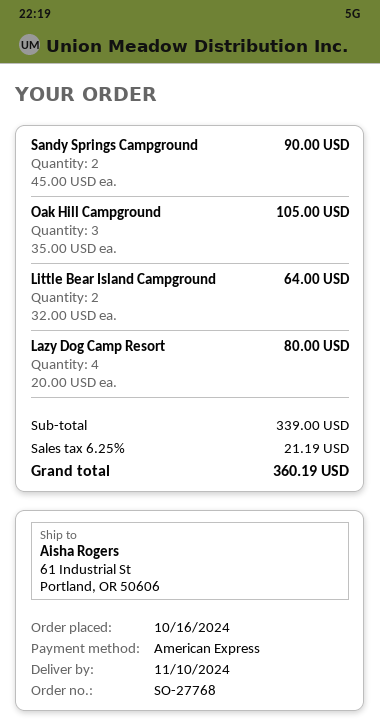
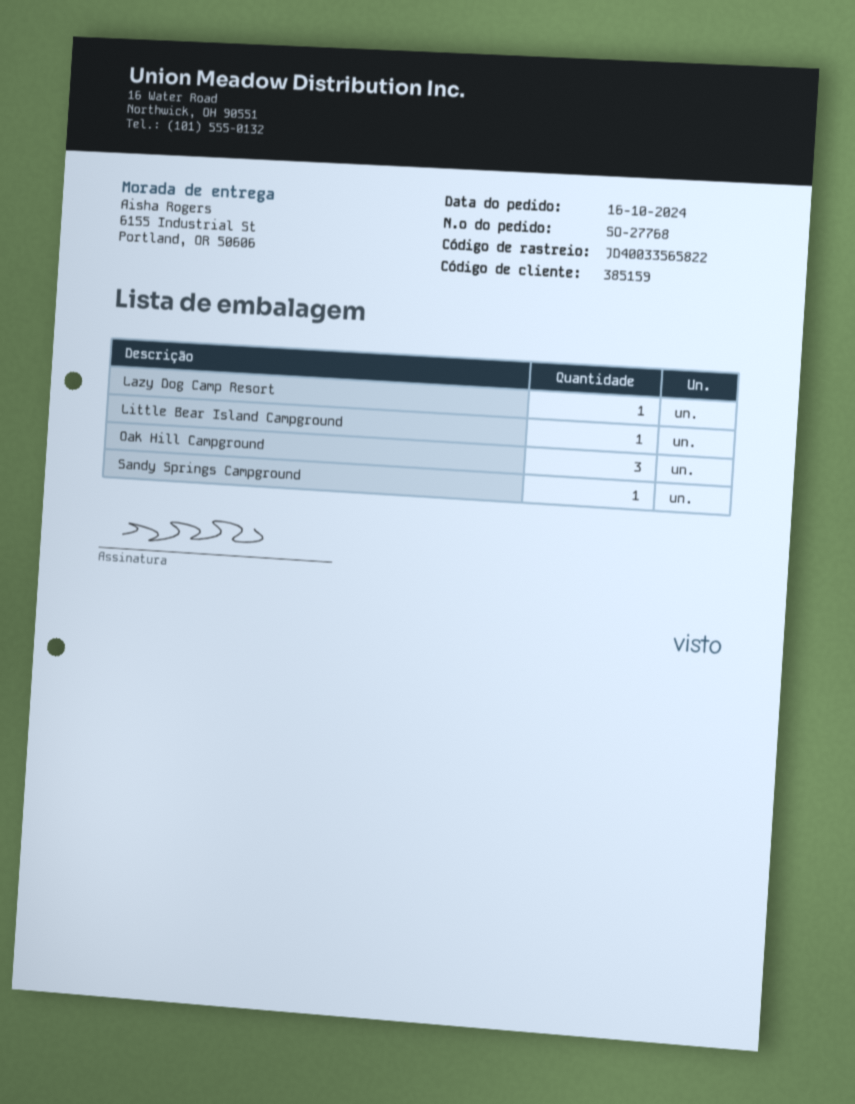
ship to: 61 Industrial St, Portland, OR 50606 -> 6155 Industrial St, Portland, OR 50606
Sandy Springs Campground: 2 -> 1
Little Bear Island Campground: 2 -> 1
Lazy Dog Camp Resort: 4 -> 1

